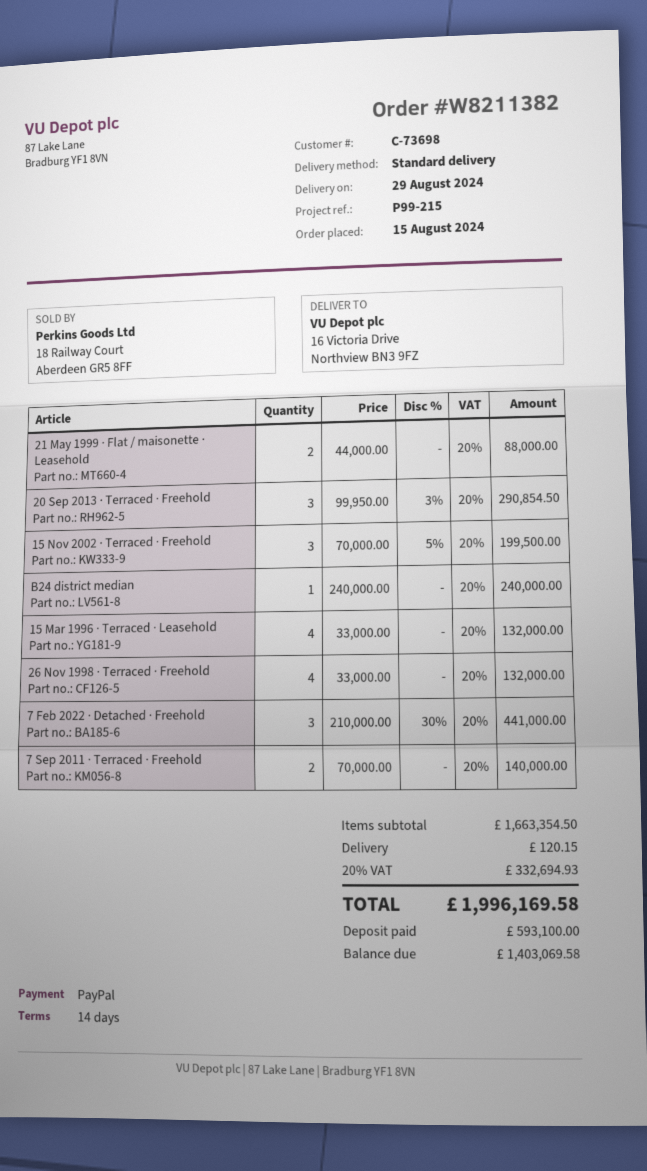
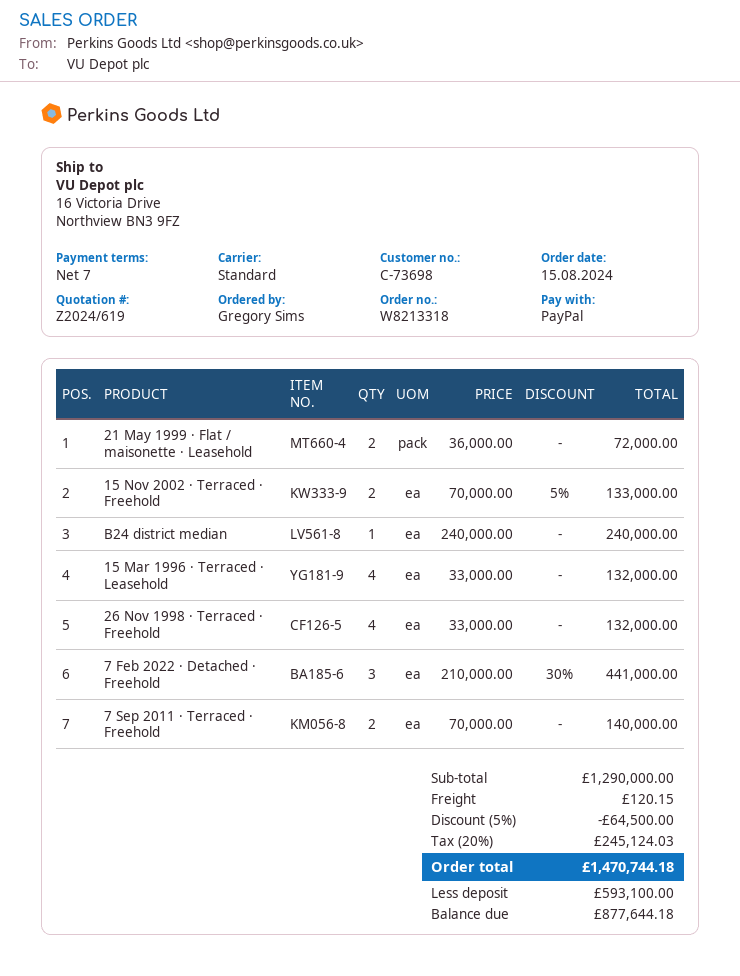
order number: W8211382 -> W8213318
payment terms: 14 days -> 7 days
21 May 1999 · Flat / maisonette · Leasehold: 2 x 44000.00 = 88000.00 -> 2 x 36000.00 = 72000.00
20 Sep 2013 · Terraced · Freehold: 3 x 99950.00 - 3% = 290854.50 -> none
15 Nov 2002 · Terraced · Freehold: 3 x 70000.00 - 5% = 199500.00 -> 2 x 70000.00 - 5% = 133000.00
subtotal: 1663354.50 -> 1290000.00
discount: none -> 5% = 64500.00
tax: 20% = 332694.93 -> 20% = 245124.03
total: 1996169.58 -> 1470744.18
balance: 1403069.58 -> 877644.18

